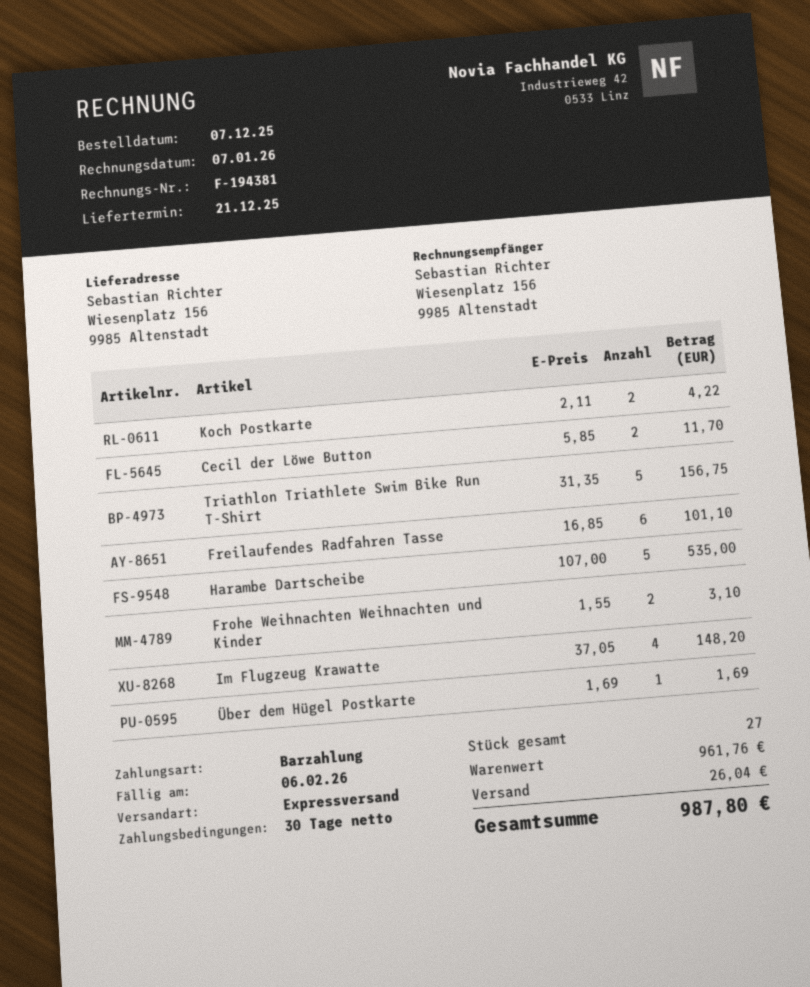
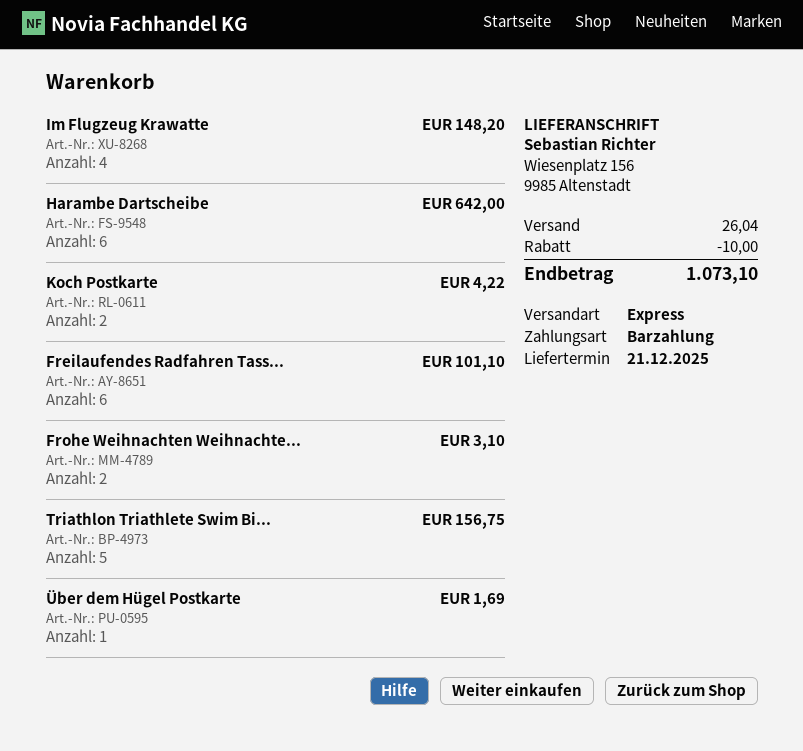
Cecil der Löwe Button: 2 for 11.70 -> none
Harambe Dartscheibe: 5 for 535.00 -> 6 for 642.00
discount: none -> 10.00
total: 987.80 -> 1073.10

